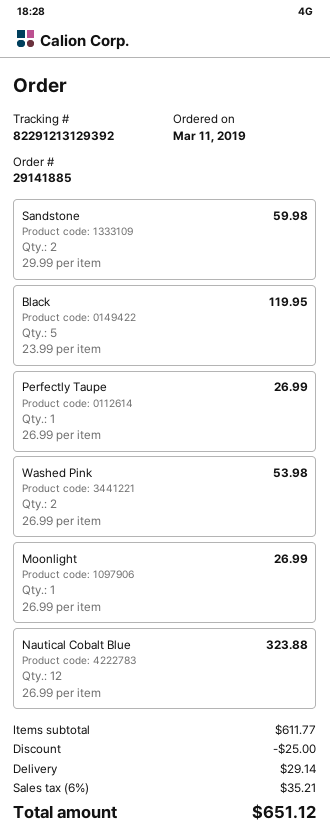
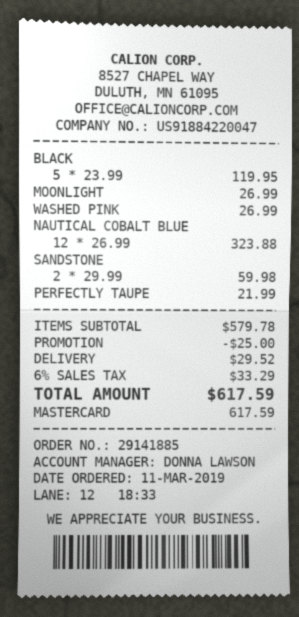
Perfectly Taupe: 1 x 26.99 = 26.99 -> 1 x 21.99 = 21.99
Washed Pink: 2 x 26.99 = 53.98 -> 1 x 26.99 = 26.99
subtotal: 611.77 -> 579.78
shipping: 29.14 -> 29.52
tax: 6% = 35.21 -> 6% = 33.29
total: 651.12 -> 617.59

